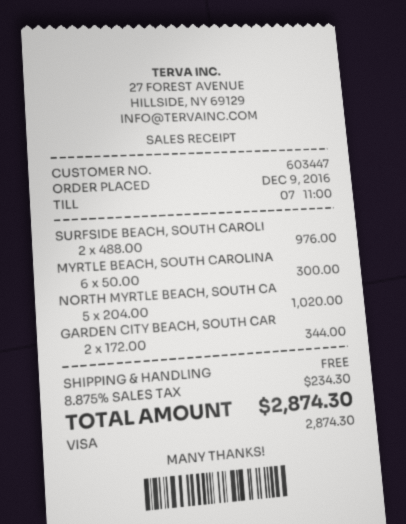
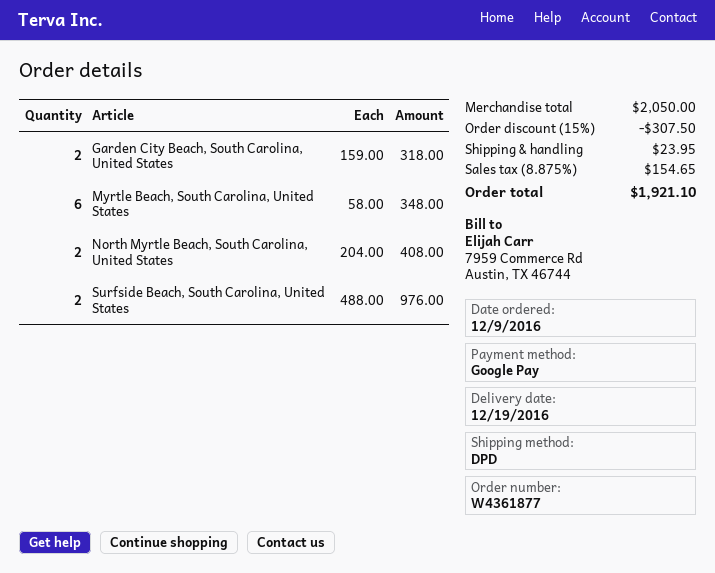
payment method: Visa -> Google Pay
MYRTLE BEACH, SOUTH CAROLINA: 6 x 50.00 = 300.00 -> 6 x 58.00 = 348.00
NORTH MYRTLE BEACH, SOUTH CA: 5 x 204.00 = 1020.00 -> 2 x 204.00 = 408.00
GARDEN CITY BEACH, SOUTH CAR: 2 x 172.00 = 344.00 -> 2 x 159.00 = 318.00
discount: none -> 15% = 307.50
shipping: 0.00 -> 23.95
tax: 8.875% = 234.30 -> 8.875% = 154.65
total: 2874.30 -> 1921.10

